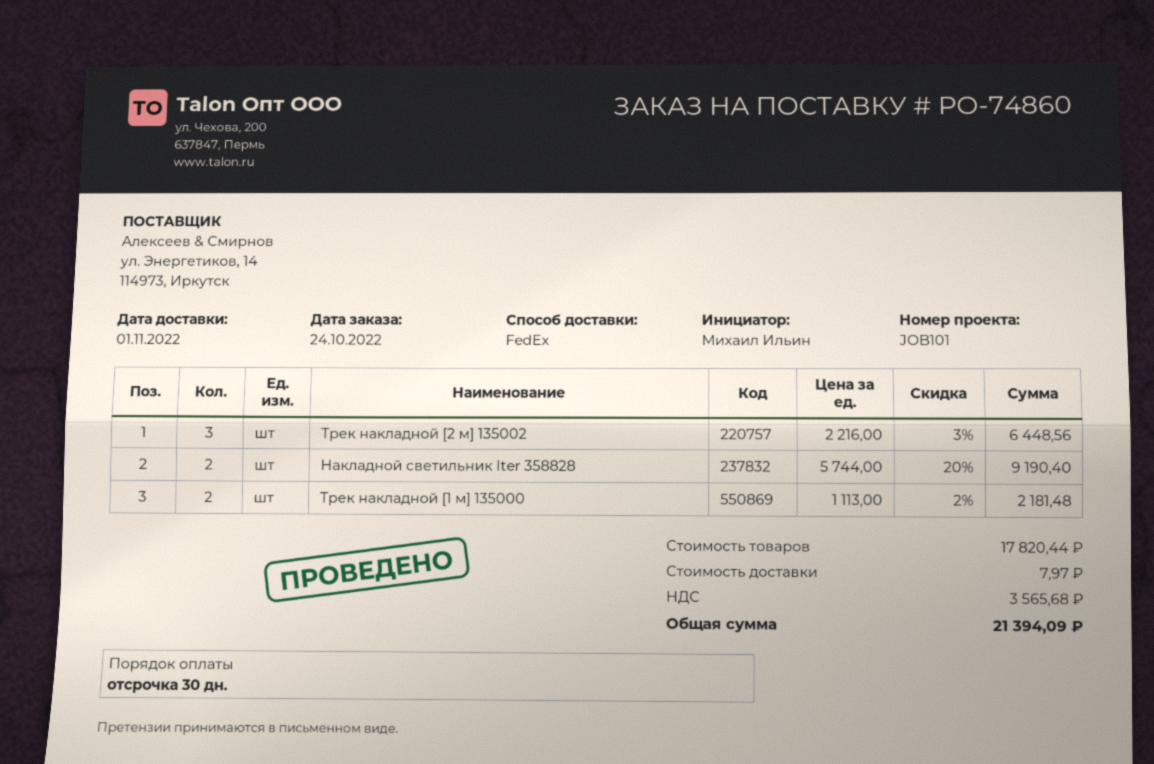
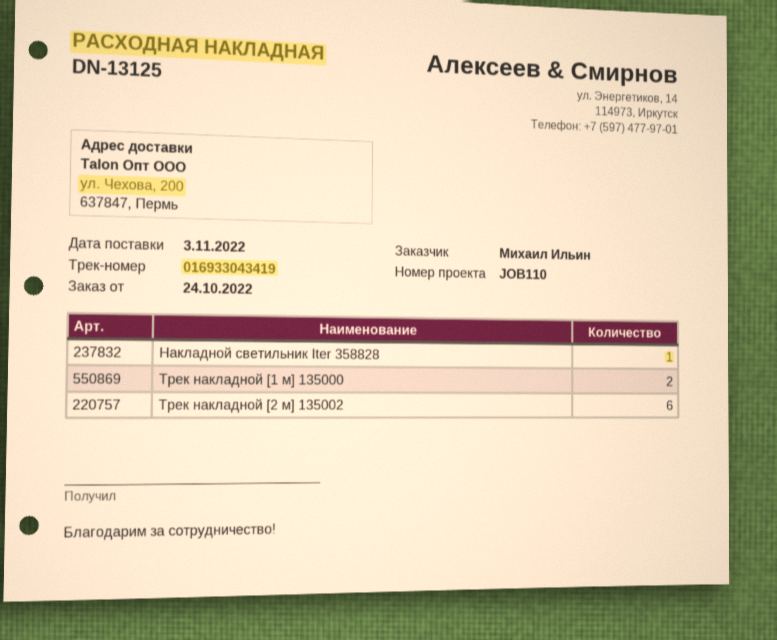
delivery date: 2022-11-01 -> 2022-11-03
reference: JOB101 -> JOB110
Трек накладной [2 м] 135002: 3 -> 6
Накладной светильник Iter 358828: 2 -> 1

